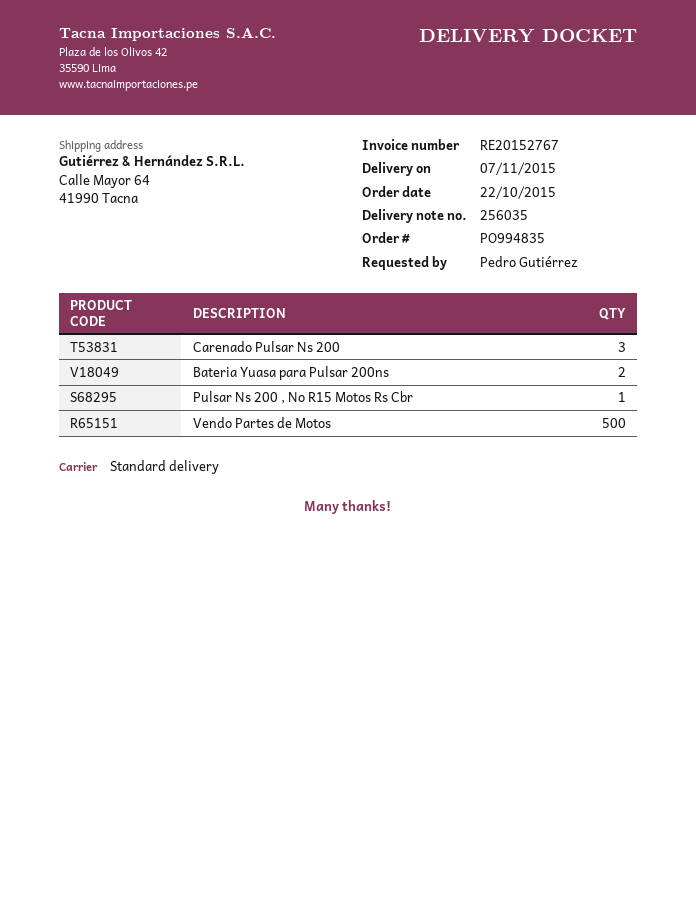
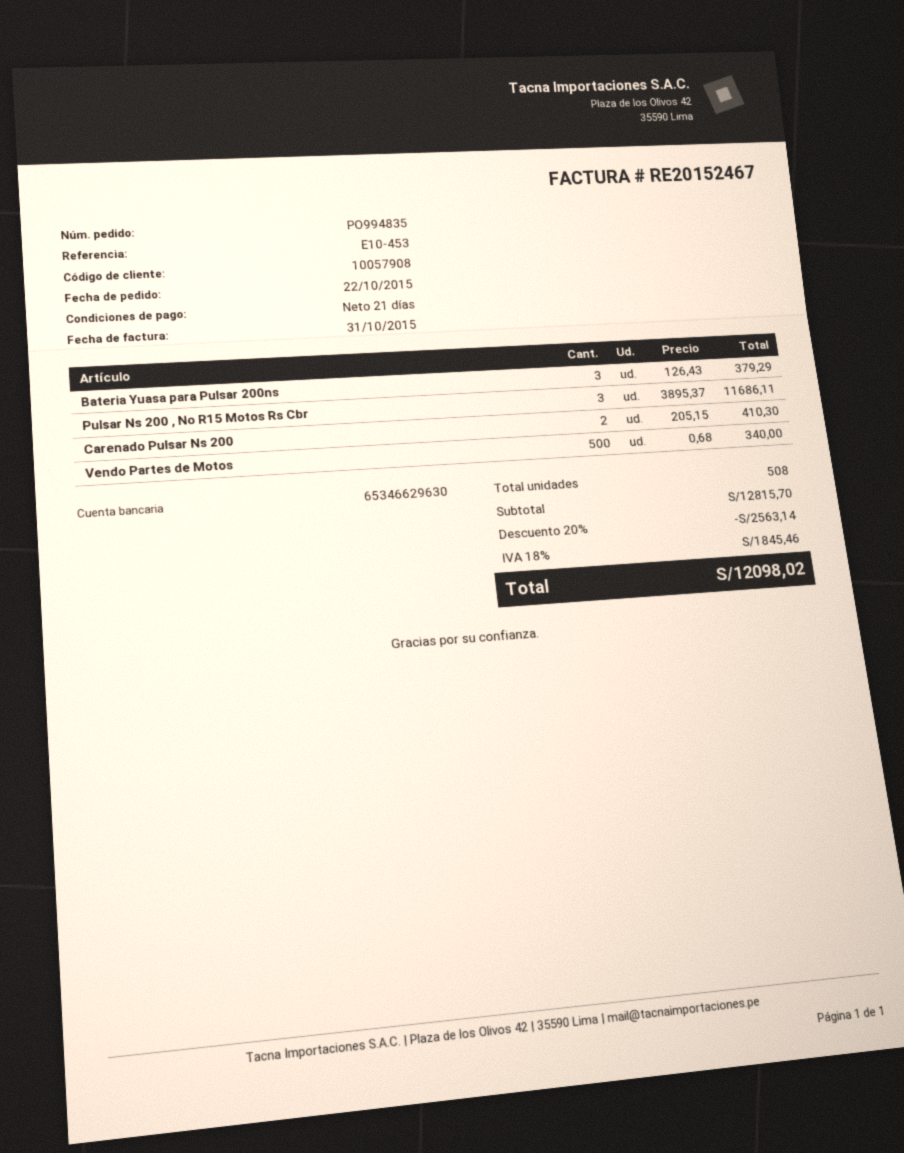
invoice number: RE20152767 -> RE20152467
Carenado Pulsar Ns 200: 3 -> 2
Bateria Yuasa para Pulsar 200ns: 2 -> 3
Pulsar Ns 200 , No R15 Motos Rs Cbr: 1 -> 3

